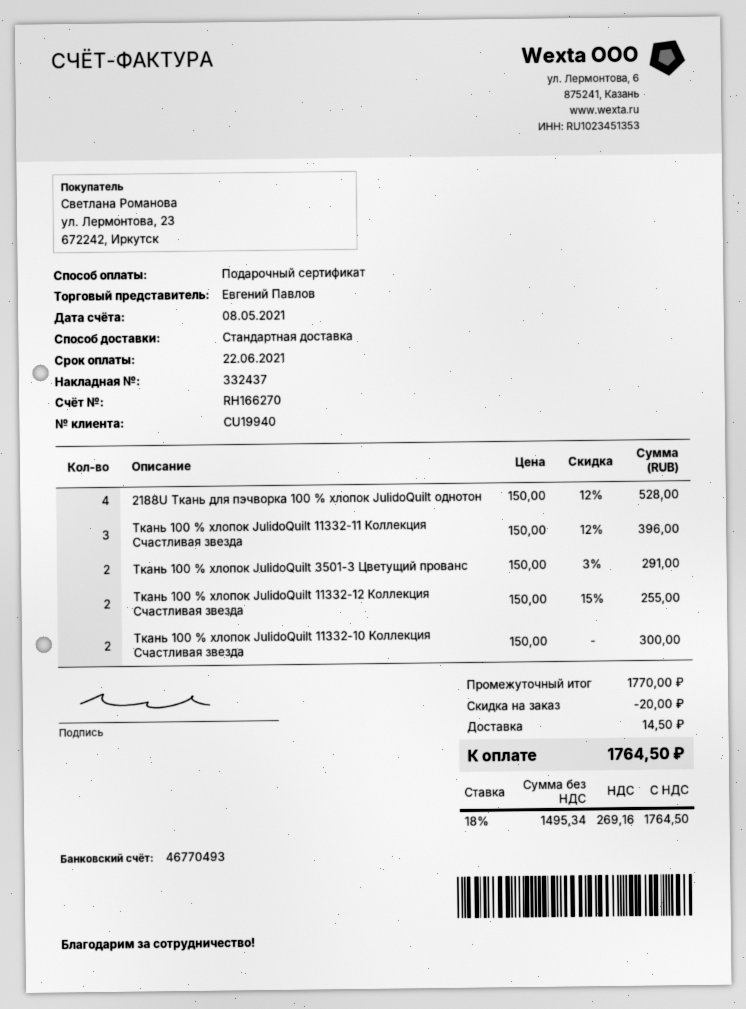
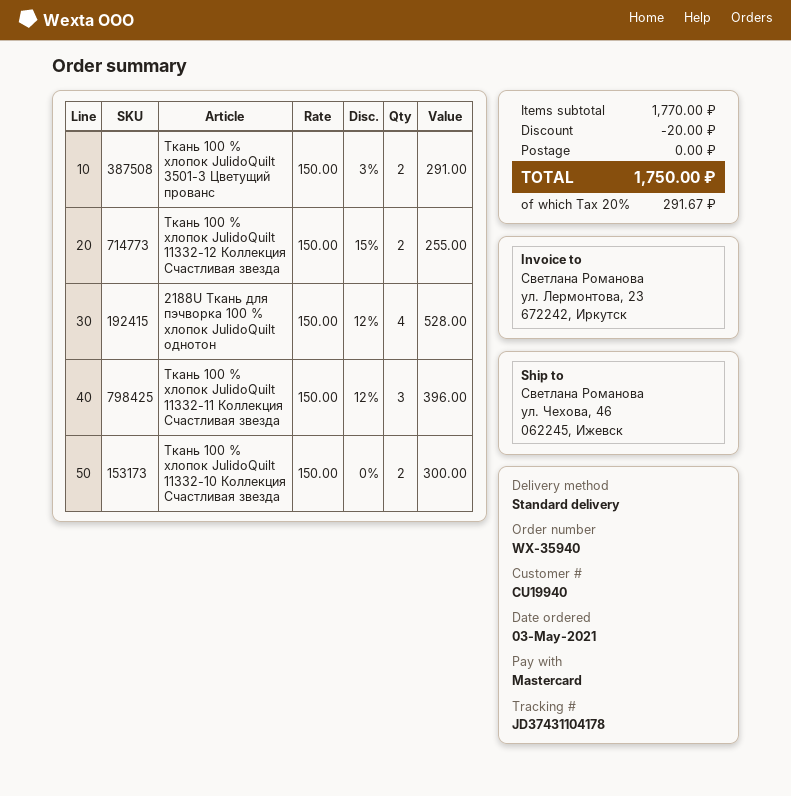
payment method: gift card -> Mastercard
shipping: 14.50 -> 0.00
tax: 18% = 269.16 -> 20% = 291.67
total: 1764.50 -> 1750.00

